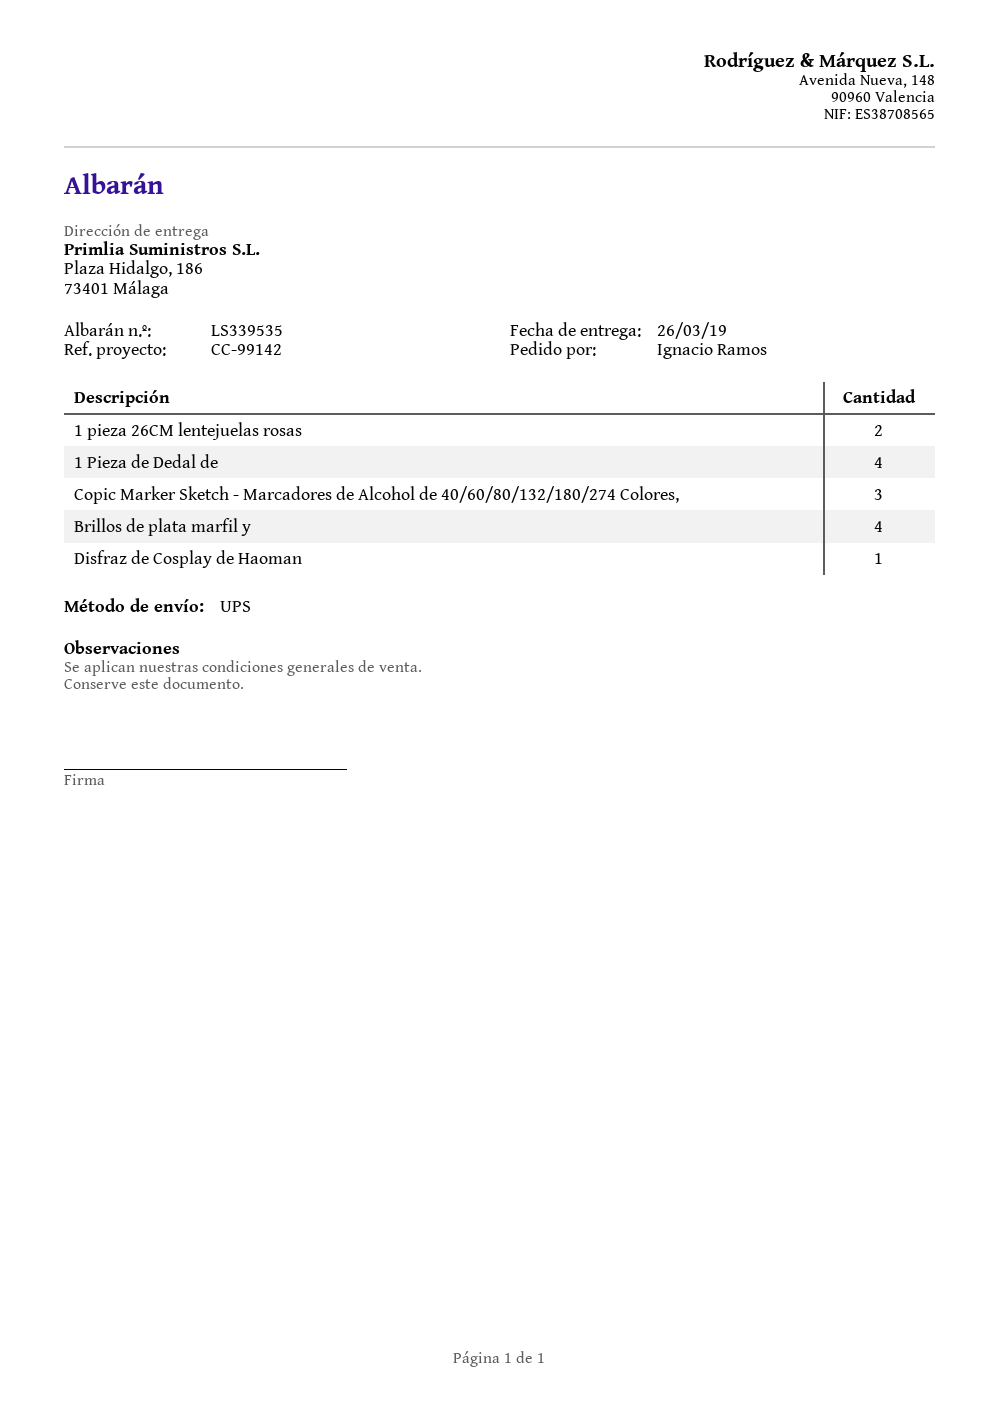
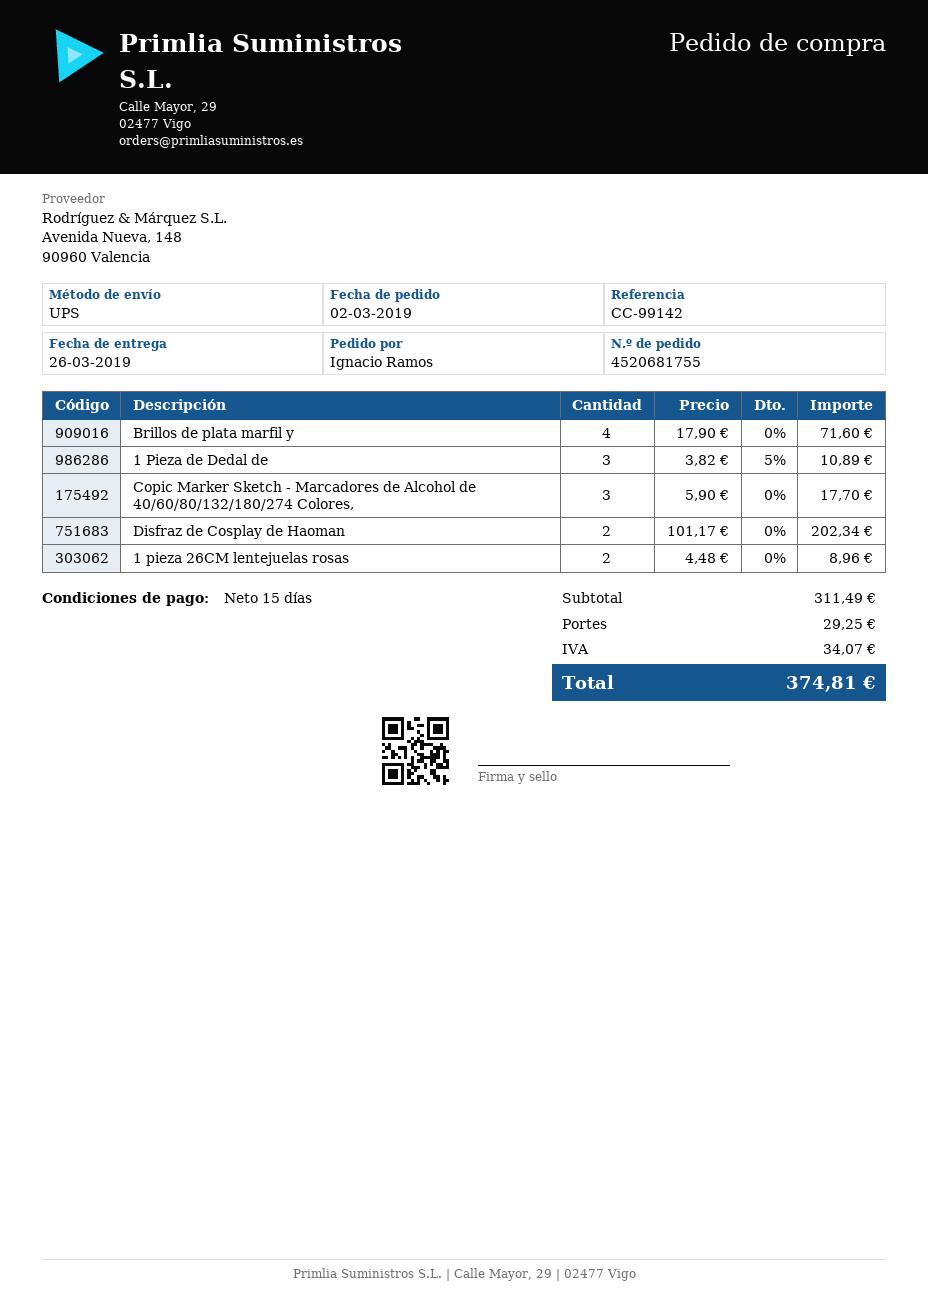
1 Pieza de Dedal de: 4 -> 3
Disfraz de Cosplay de Haoman: 1 -> 2

